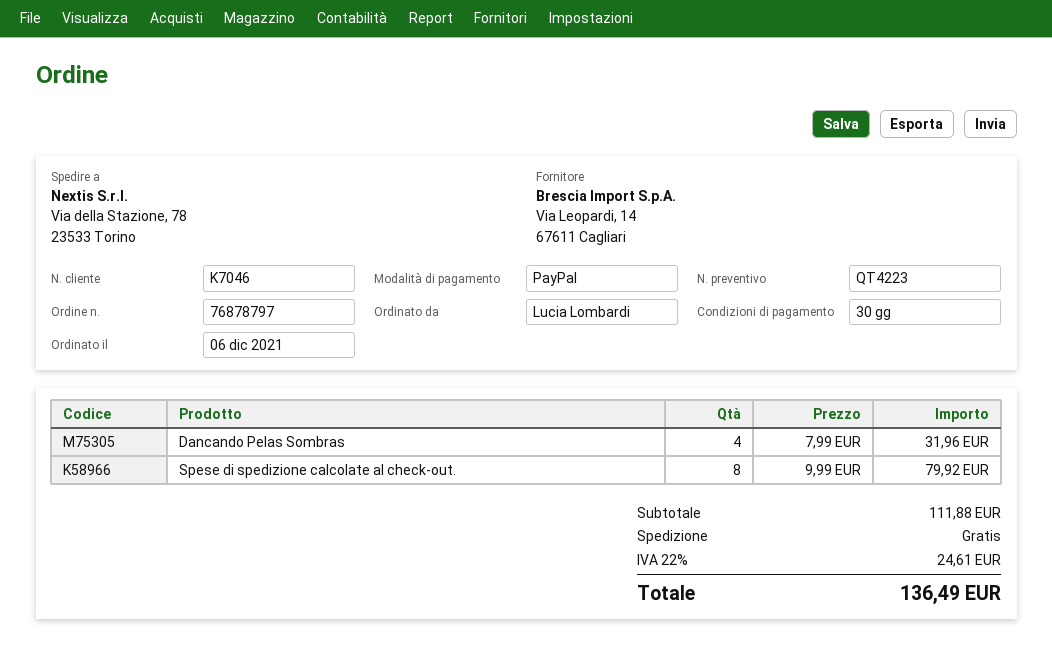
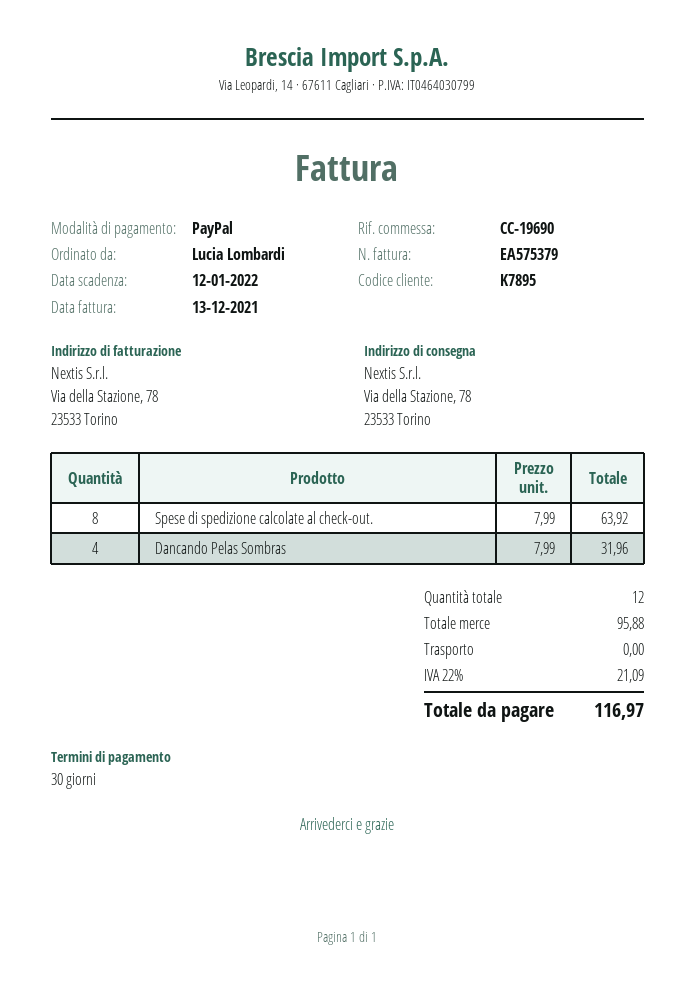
customer number: K7046 -> K7895
Spese di spedizione calcolate al check-out.: 8 x 9.99 = 79.92 -> 8 x 7.99 = 63.92
subtotal: 111.88 -> 95.88
tax: 22% = 24.61 -> 22% = 21.09
total: 136.49 -> 116.97

